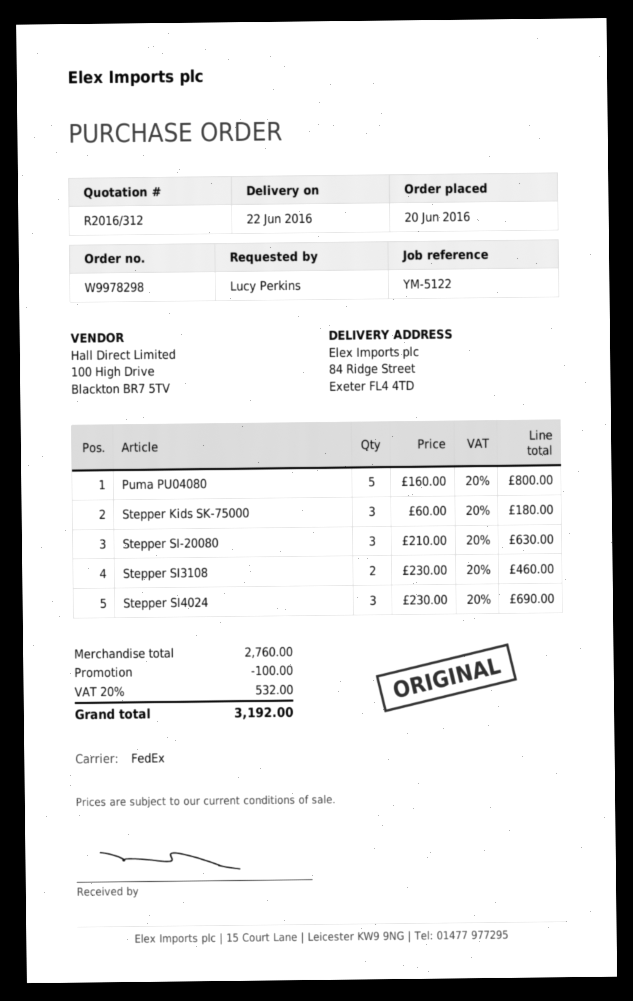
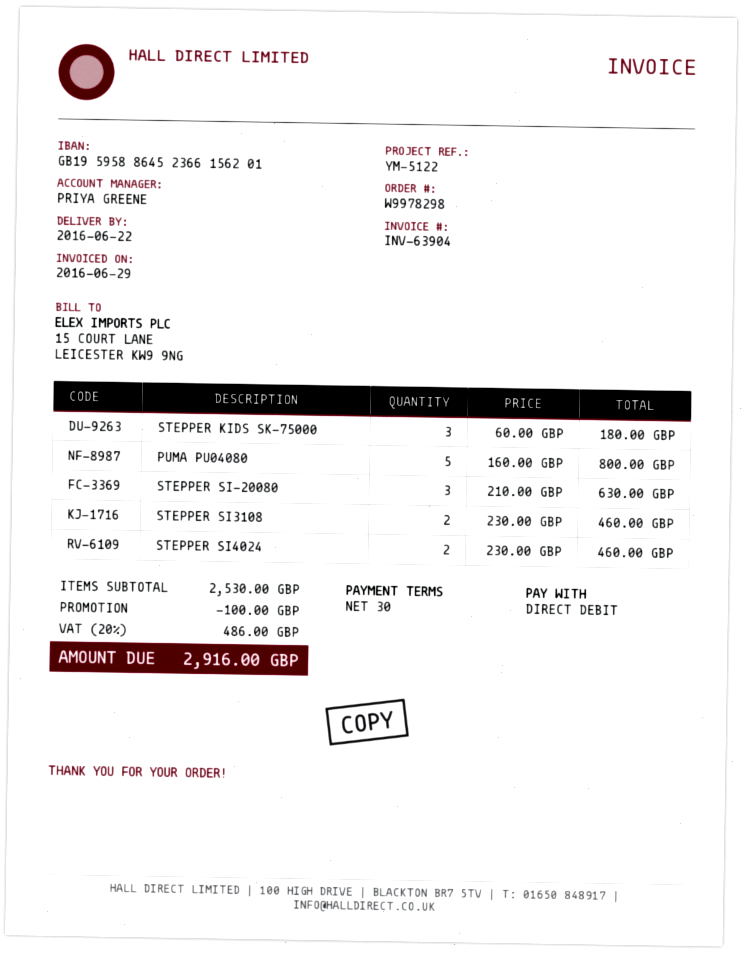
Stepper SI4024: 3 x 230.00 = 690.00 -> 2 x 230.00 = 460.00
subtotal: 2760.00 -> 2530.00
tax: 20% = 532.00 -> 20% = 486.00
total: 3192.00 -> 2916.00

